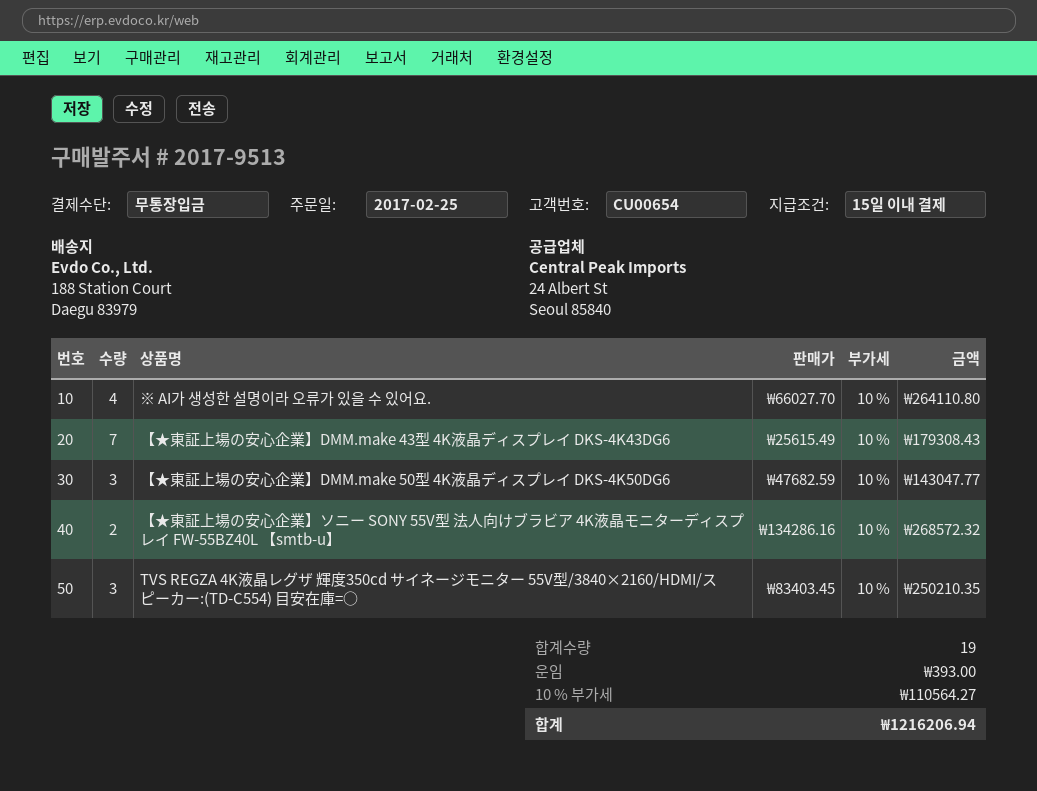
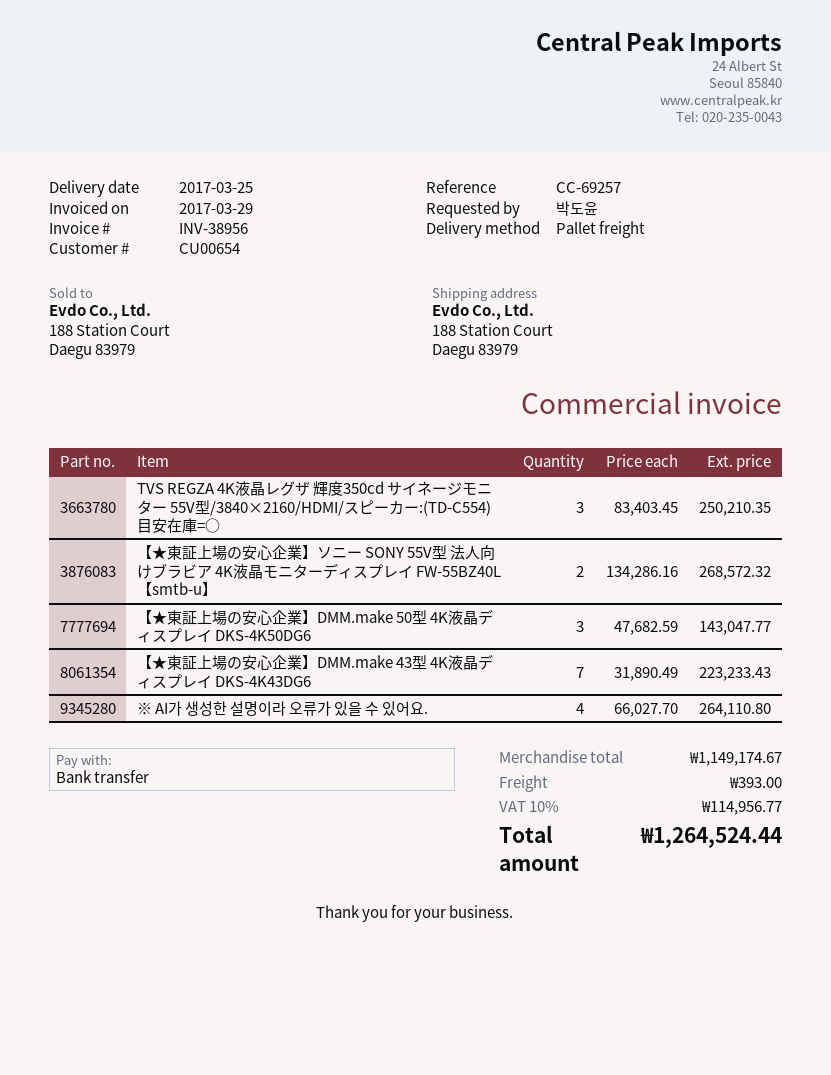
【★東証上場の安心企業】DMM.make 43型 4K液晶ディスプレイ DKS-4K43DG6: 7 x 25615.49 = 179308.43 -> 7 x 31890.49 = 223233.43
tax: 10% = 110564.27 -> 10% = 114956.77
total: 1216206.94 -> 1264524.44

